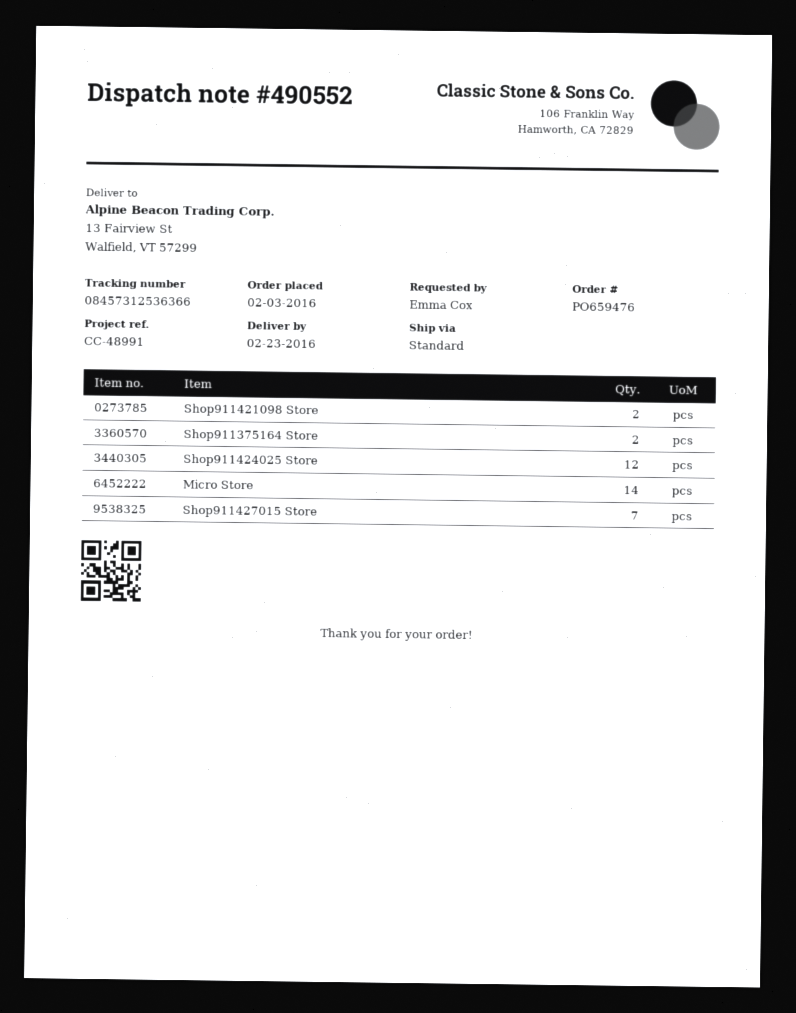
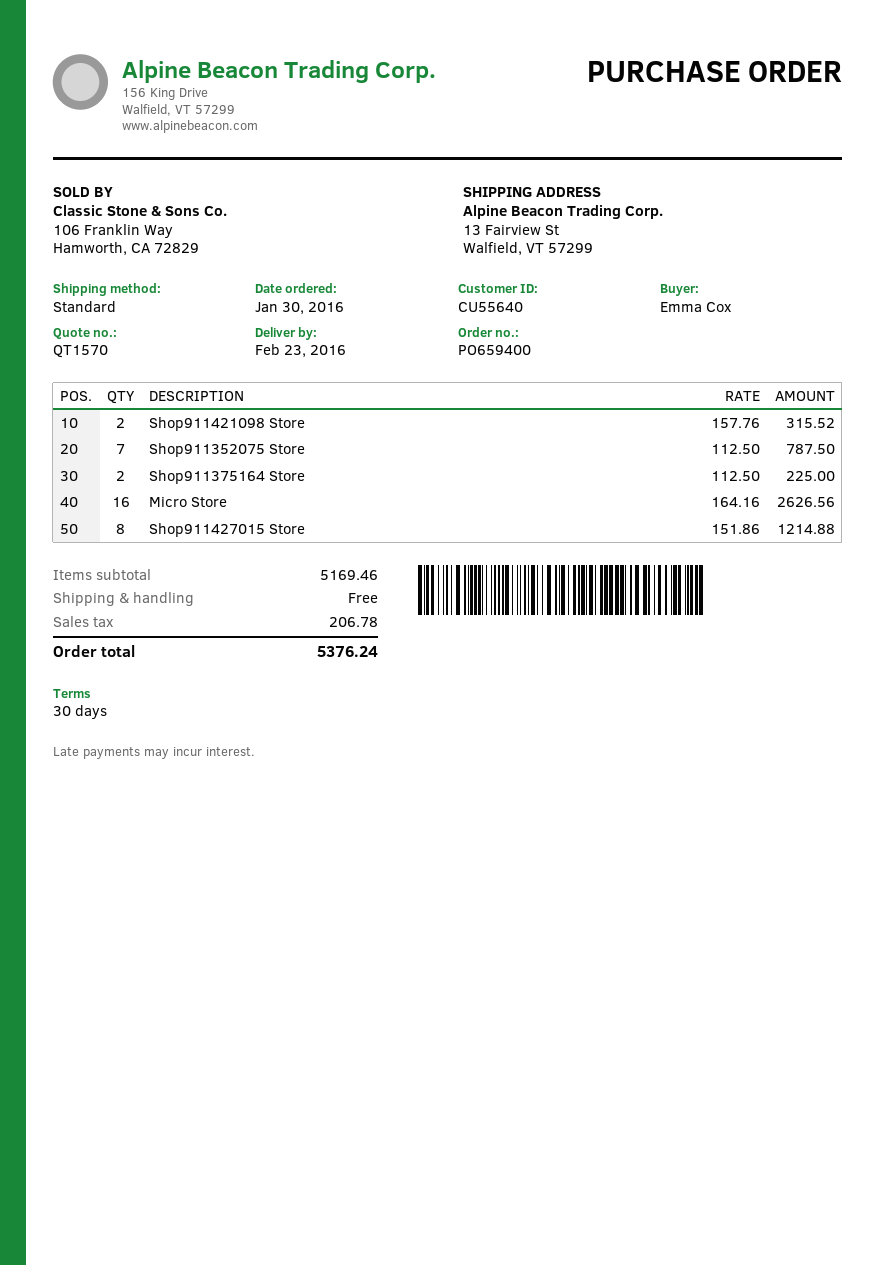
order number: PO659476 -> PO659400
order date: 2016-02-03 -> 2016-01-30
Shop911424025 Store: 12 -> none
Micro Store: 14 -> 16
Shop911427015 Store: 7 -> 8
Shop911352075 Store: none -> 7

